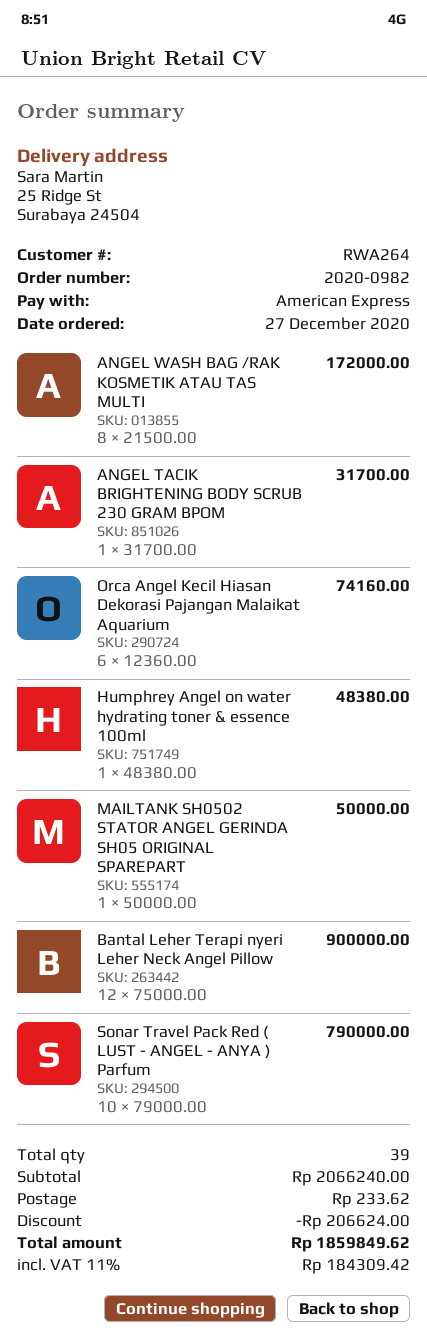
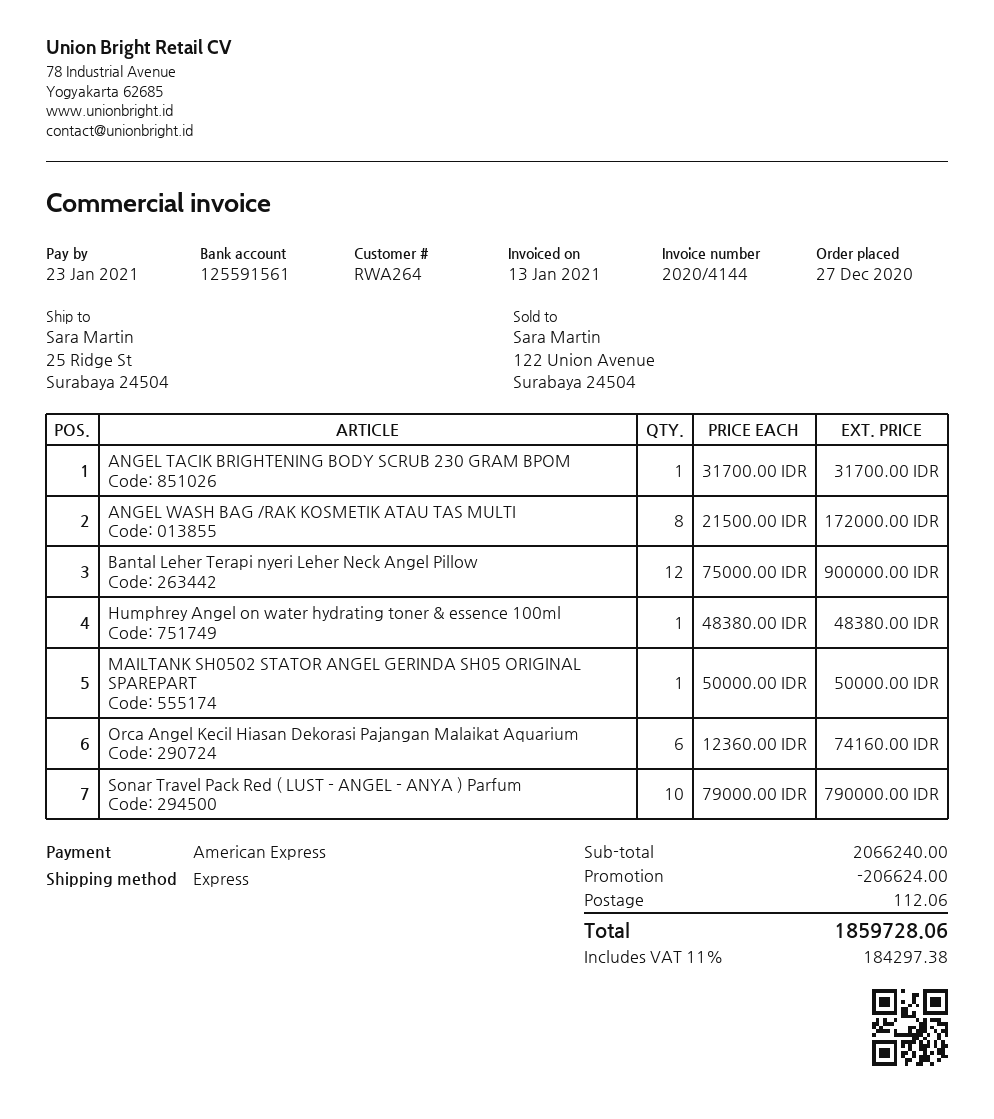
shipping: 233.62 -> 112.06
tax: 11% = 184309.42 -> 11% = 184297.38
total: 1859849.62 -> 1859728.06

